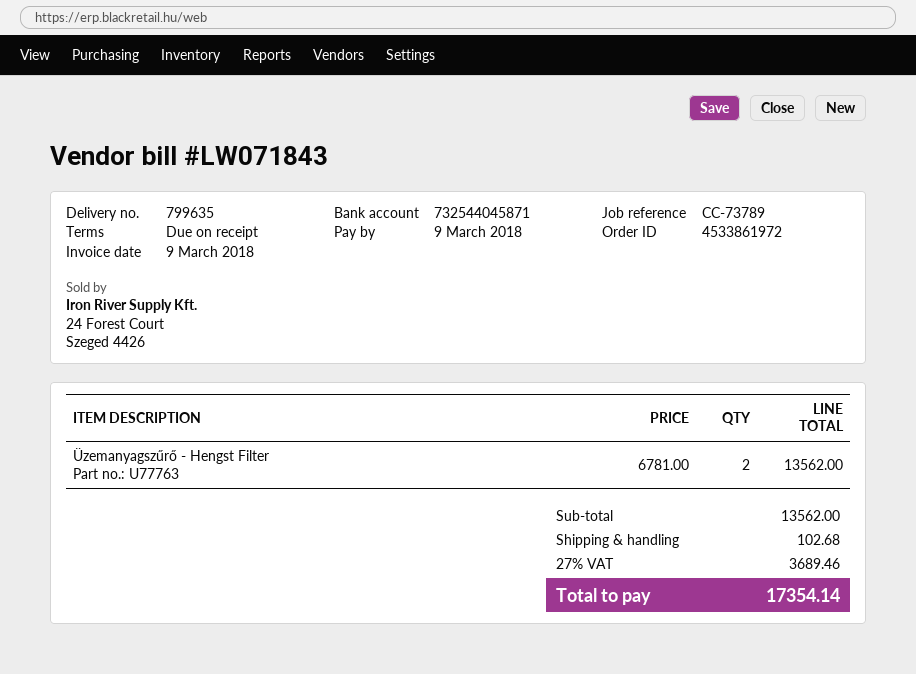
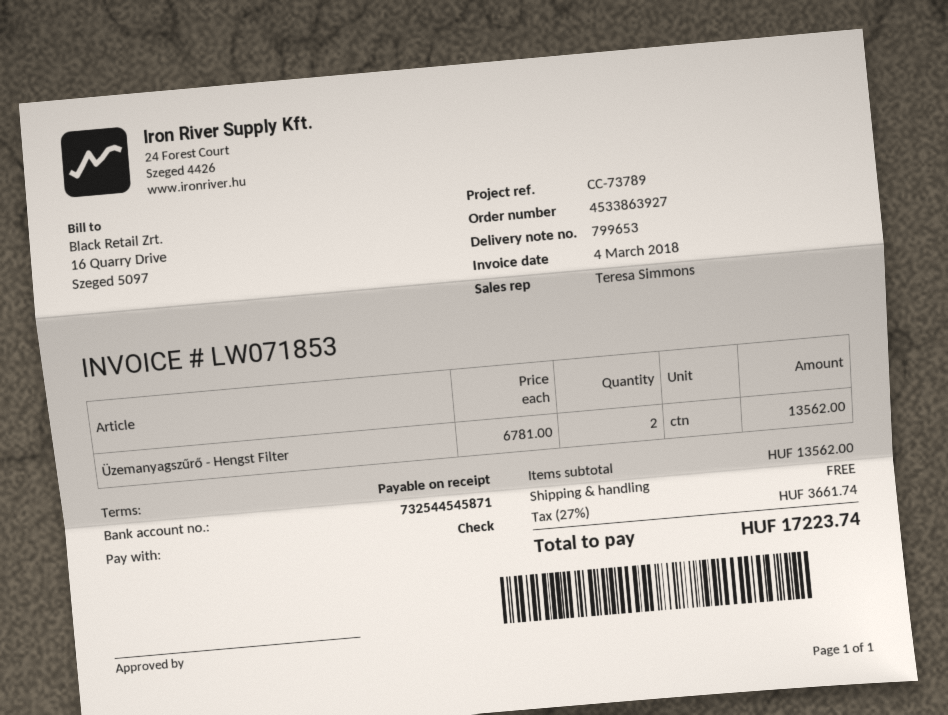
order number: 4533861972 -> 4533863927
delivery note number: 799635 -> 799653
invoice number: LW071843 -> LW071853
invoice date: 2018-03-09 -> 2018-03-04
bank account: 732544045871 -> 732544545871
shipping: 102.68 -> 0.00
tax: 27% = 3689.46 -> 27% = 3661.74
total: 17354.14 -> 17223.74

